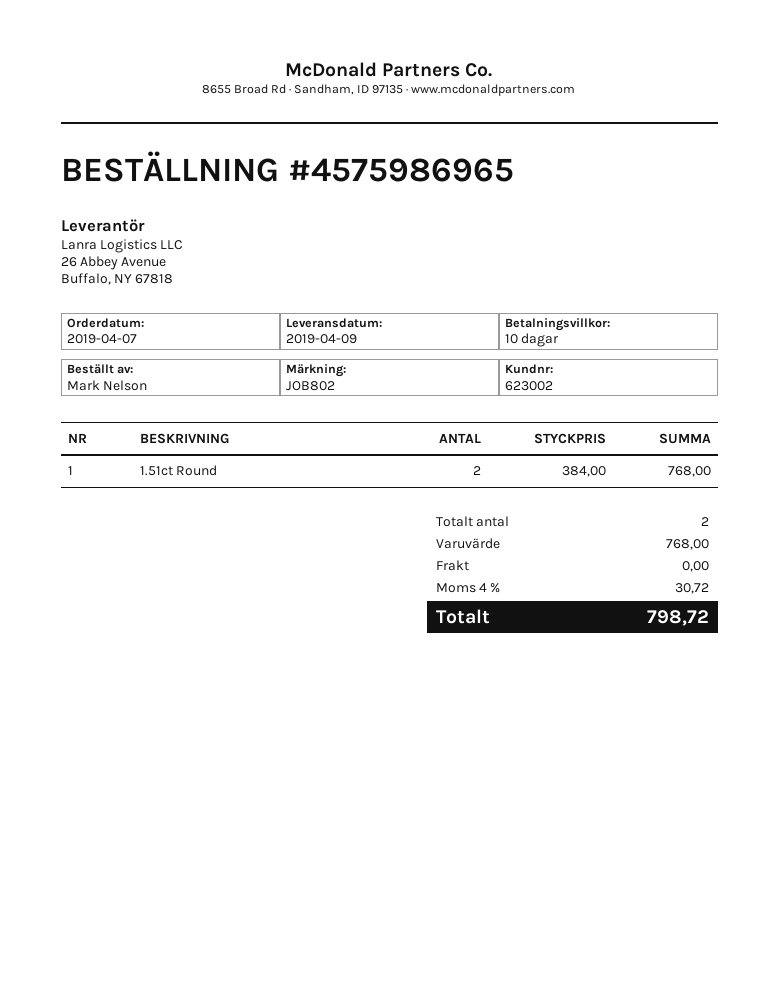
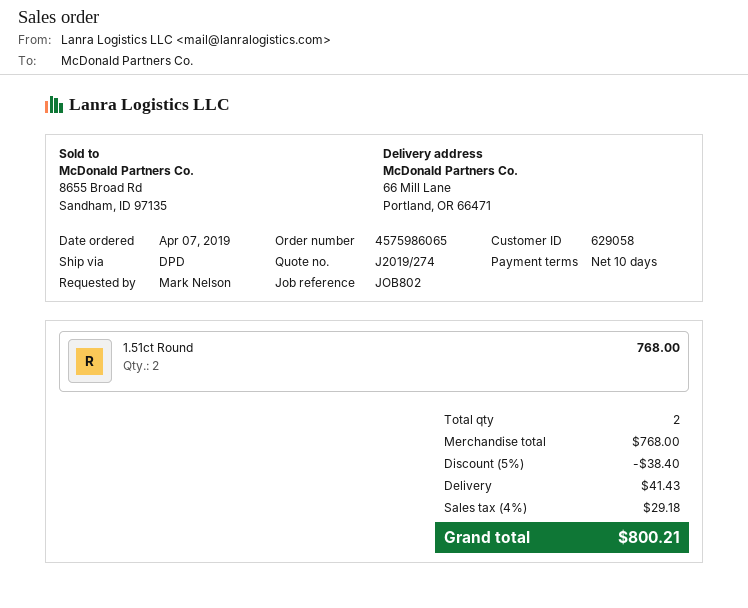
order number: 4575986965 -> 4575986065
customer number: 623002 -> 629058
discount: none -> 5% = 38.40
shipping: 0.00 -> 41.43
tax: 4% = 30.72 -> 4% = 29.18
total: 798.72 -> 800.21

